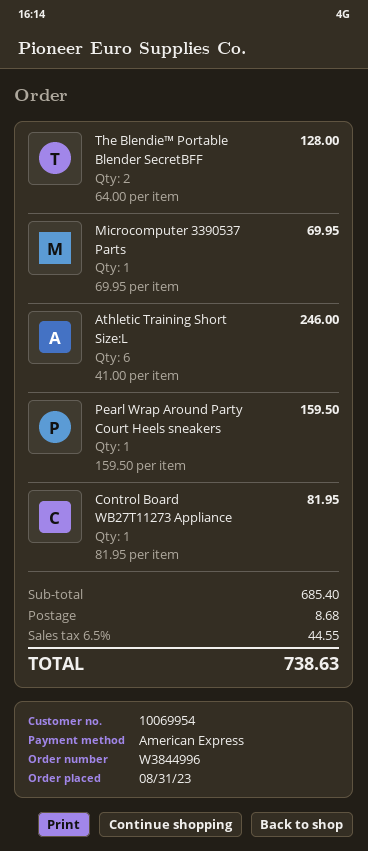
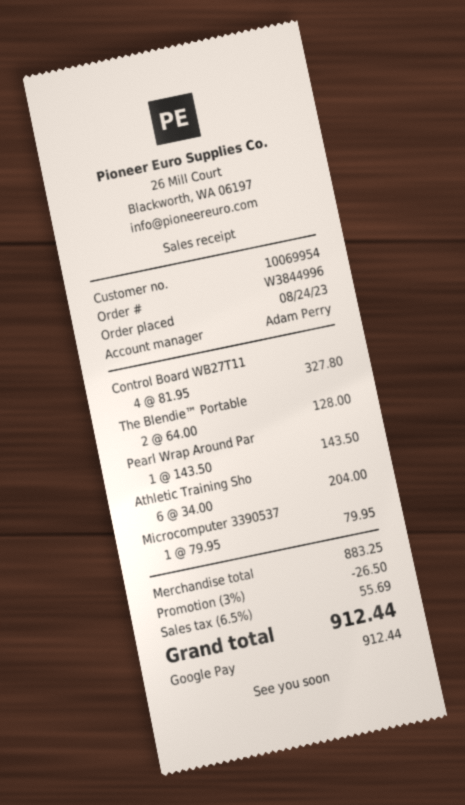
order date: 2023-08-31 -> 2023-08-24
payment method: American Express -> Google Pay
Microcomputer 3390537 Parts: 1 x 69.95 = 69.95 -> 1 x 79.95 = 79.95
Athletic Training Short Size:L: 6 x 41.00 = 246.00 -> 6 x 34.00 = 204.00
Pearl Wrap Around Party Court Heels sneakers: 1 x 159.50 = 159.50 -> 1 x 143.50 = 143.50
Control Board WB27T11273 Appliance: 1 x 81.95 = 81.95 -> 4 x 81.95 = 327.80
subtotal: 685.40 -> 883.25
discount: none -> 3% = 26.50
shipping: 8.68 -> none
tax: 6.5% = 44.55 -> 6.5% = 55.69
total: 738.63 -> 912.44

